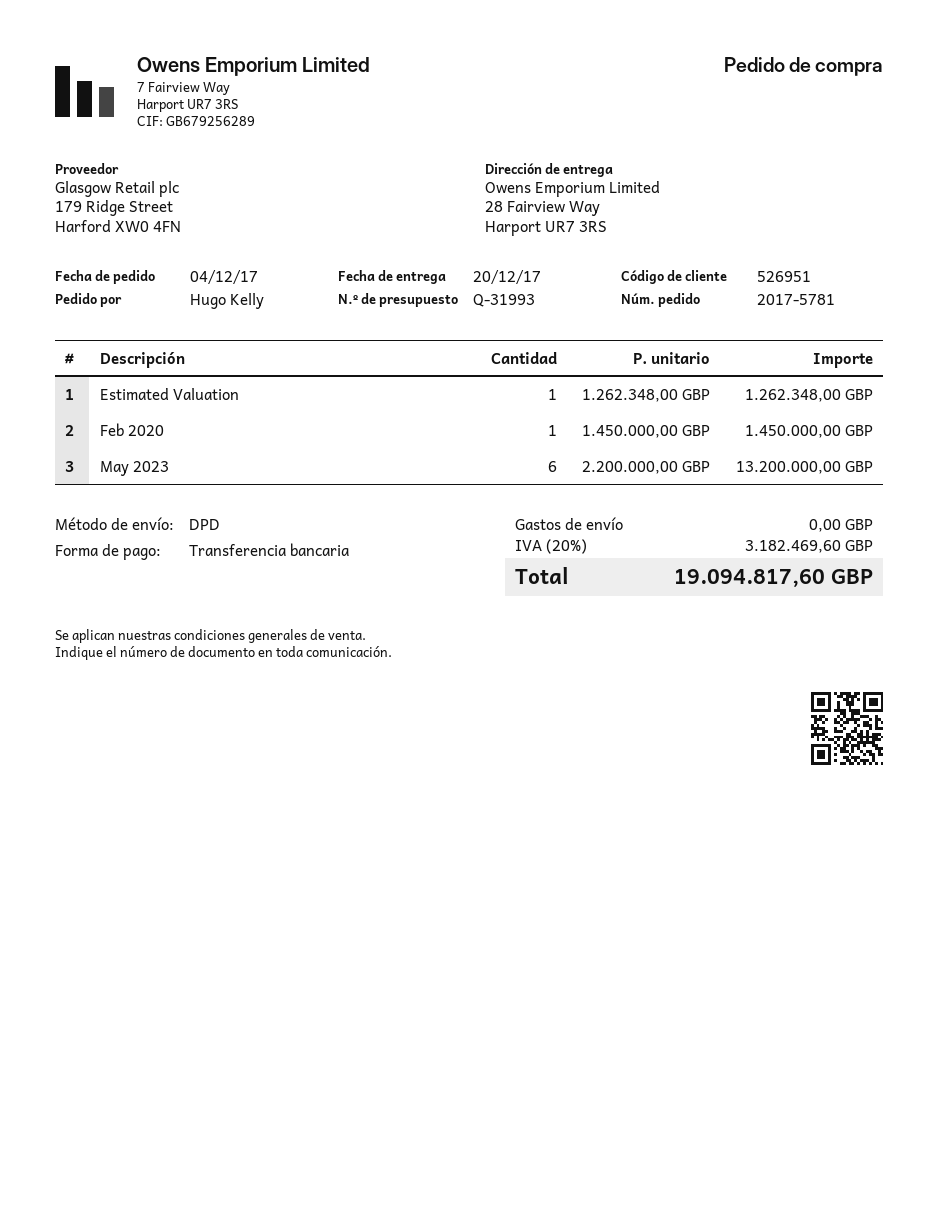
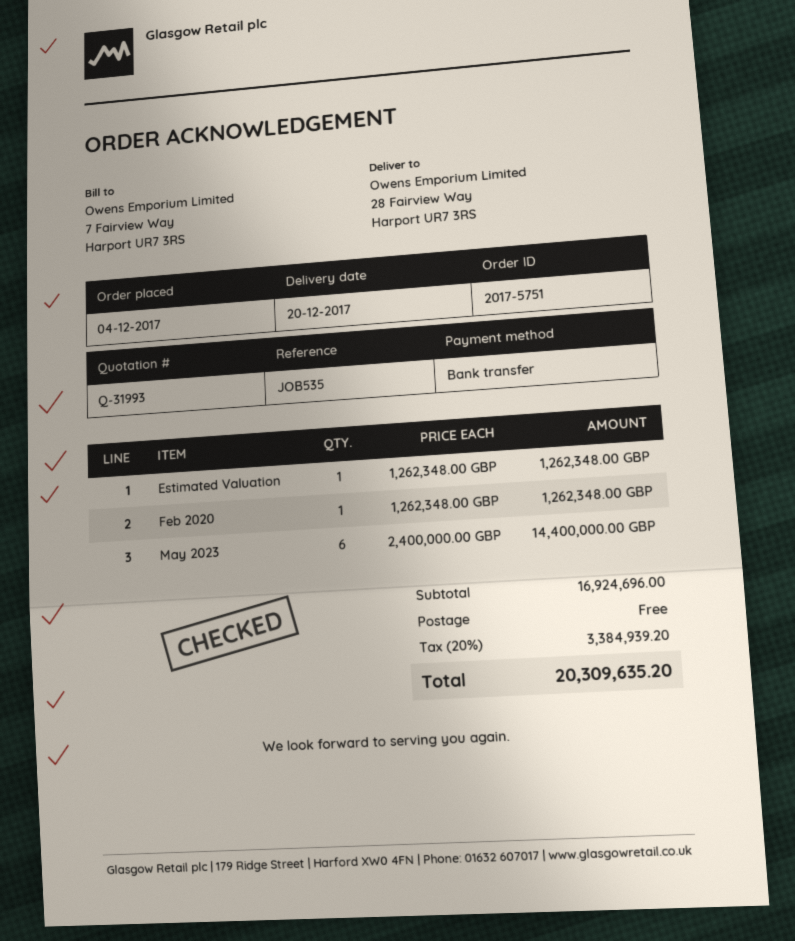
order number: 2017-5781 -> 2017-5751
Feb 2020: 1 x 1450000.00 = 1450000.00 -> 1 x 1262348.00 = 1262348.00
May 2023: 6 x 2200000.00 = 13200000.00 -> 6 x 2400000.00 = 14400000.00
tax: 20% = 3182469.60 -> 20% = 3384939.20
total: 19094817.60 -> 20309635.20

